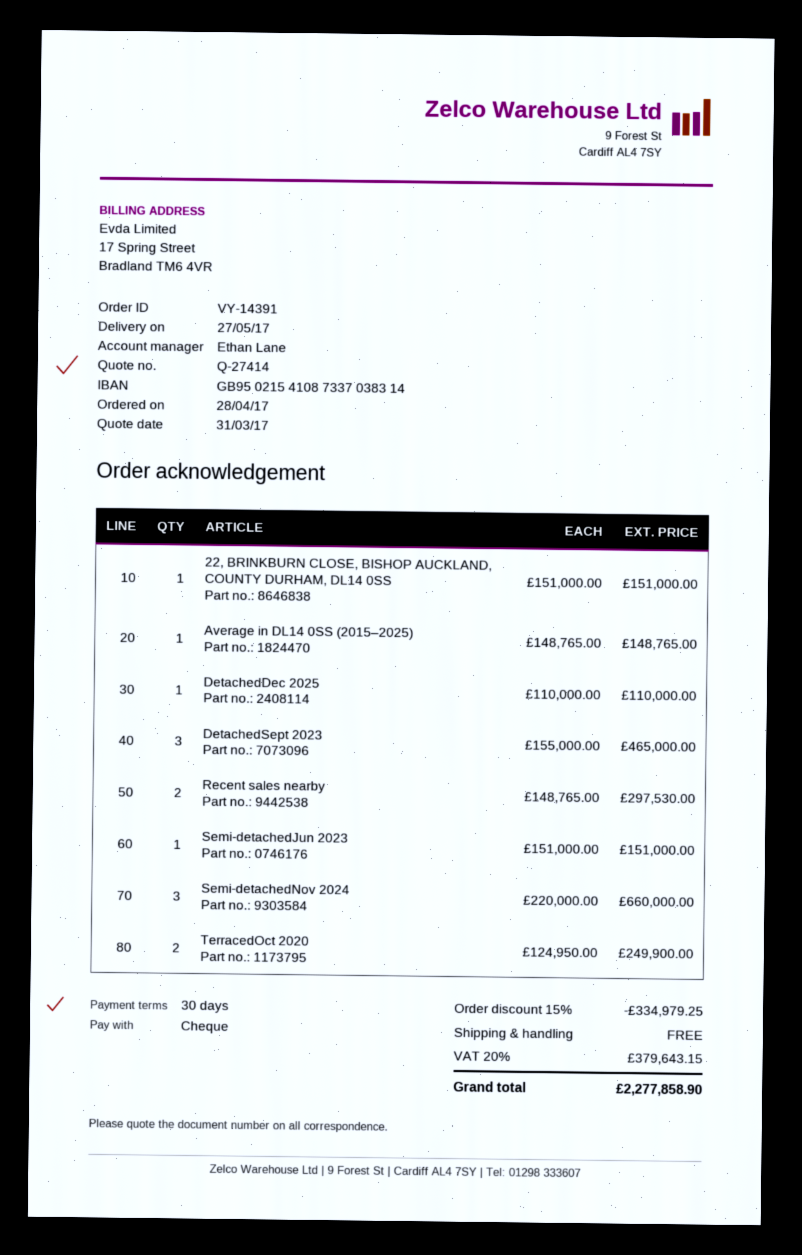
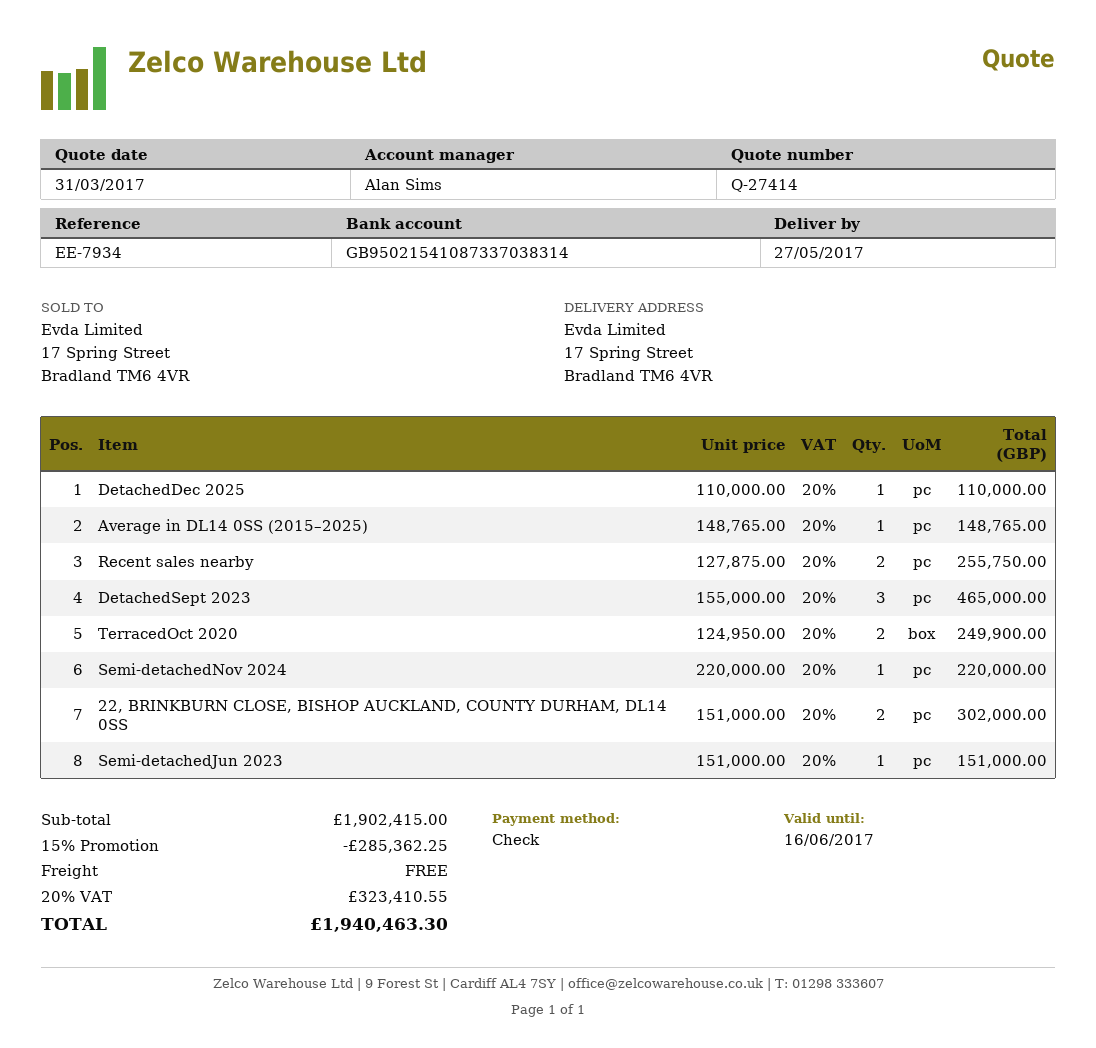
sales rep: Ethan Lane -> Alan Sims
22, BRINKBURN CLOSE, BISHOP AUCKLAND, COUNTY DURHAM, DL14 0SS: 1 x 151000.00 = 151000.00 -> 2 x 151000.00 = 302000.00
Recent sales nearby: 2 x 148765.00 = 297530.00 -> 2 x 127875.00 = 255750.00
Semi-detachedNov 2024: 3 x 220000.00 = 660000.00 -> 1 x 220000.00 = 220000.00
discount: 15% = 334979.25 -> 15% = 285362.25
tax: 20% = 379643.15 -> 20% = 323410.55
total: 2277858.90 -> 1940463.30

